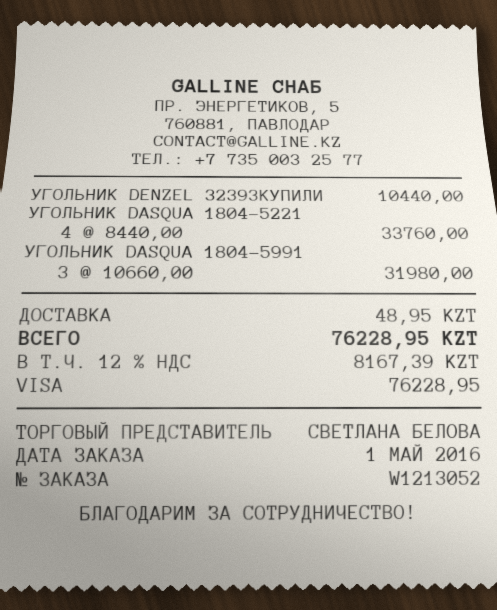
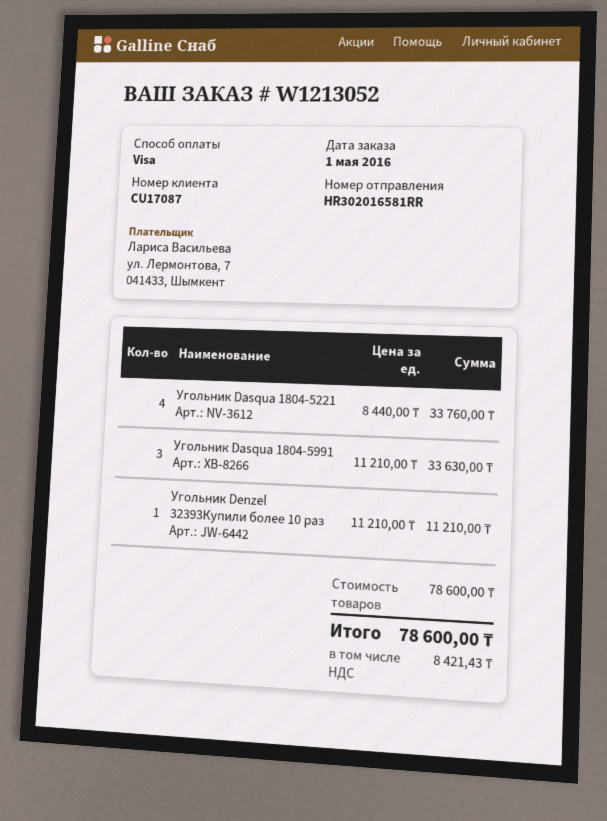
УГОЛЬНИК DENZEL 32393КУПИЛИ: 1 x 10440.00 = 10440.00 -> 1 x 11210.00 = 11210.00
УГОЛЬНИК DASQUA 1804-5991: 3 x 10660.00 = 31980.00 -> 3 x 11210.00 = 33630.00
shipping: 48.95 -> none
tax: 8167.39 -> 8421.43
total: 76228.95 -> 78600.00

